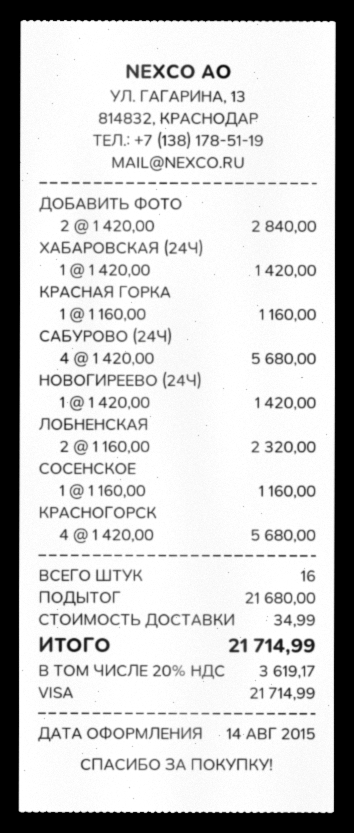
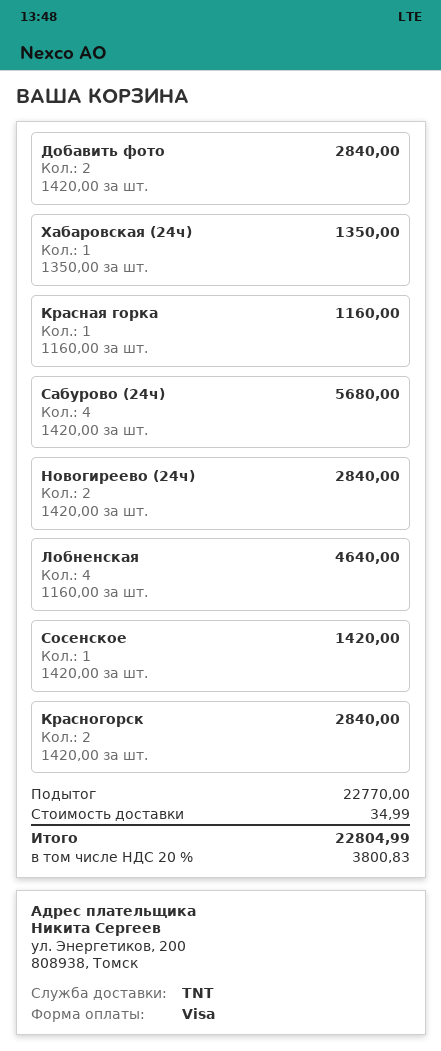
ХАБАРОВСКАЯ (24Ч): 1 x 1420.00 = 1420.00 -> 1 x 1350.00 = 1350.00
НОВОГИРЕЕВО (24Ч): 1 x 1420.00 = 1420.00 -> 2 x 1420.00 = 2840.00
ЛОБНЕНСКАЯ: 2 x 1160.00 = 2320.00 -> 4 x 1160.00 = 4640.00
СОСЕНСКОЕ: 1 x 1160.00 = 1160.00 -> 1 x 1420.00 = 1420.00
КРАСНОГОРСК: 4 x 1420.00 = 5680.00 -> 2 x 1420.00 = 2840.00
subtotal: 21680.00 -> 22770.00
tax: 20% = 3619.17 -> 20% = 3800.83
total: 21714.99 -> 22804.99

